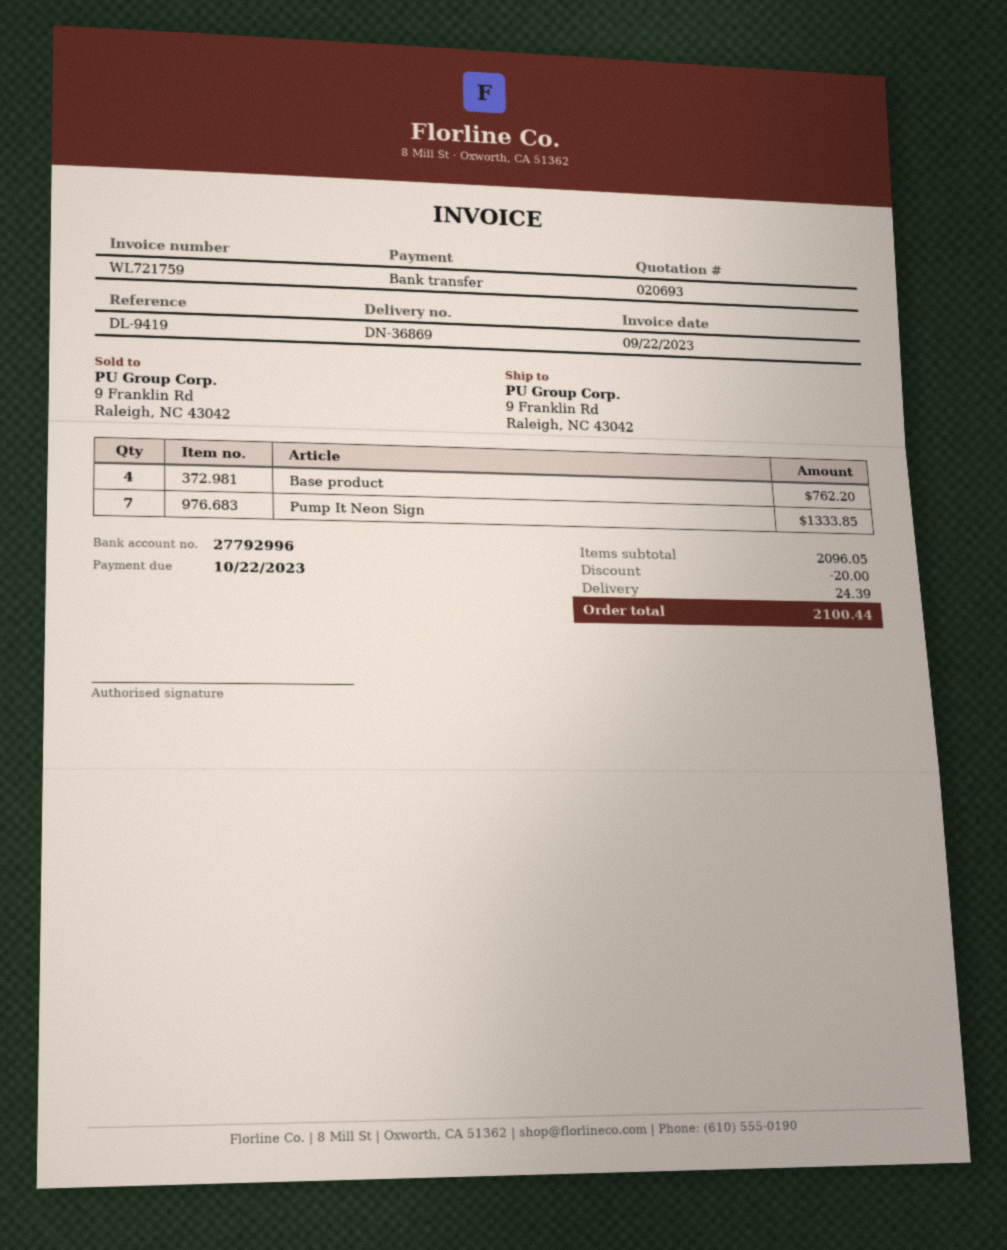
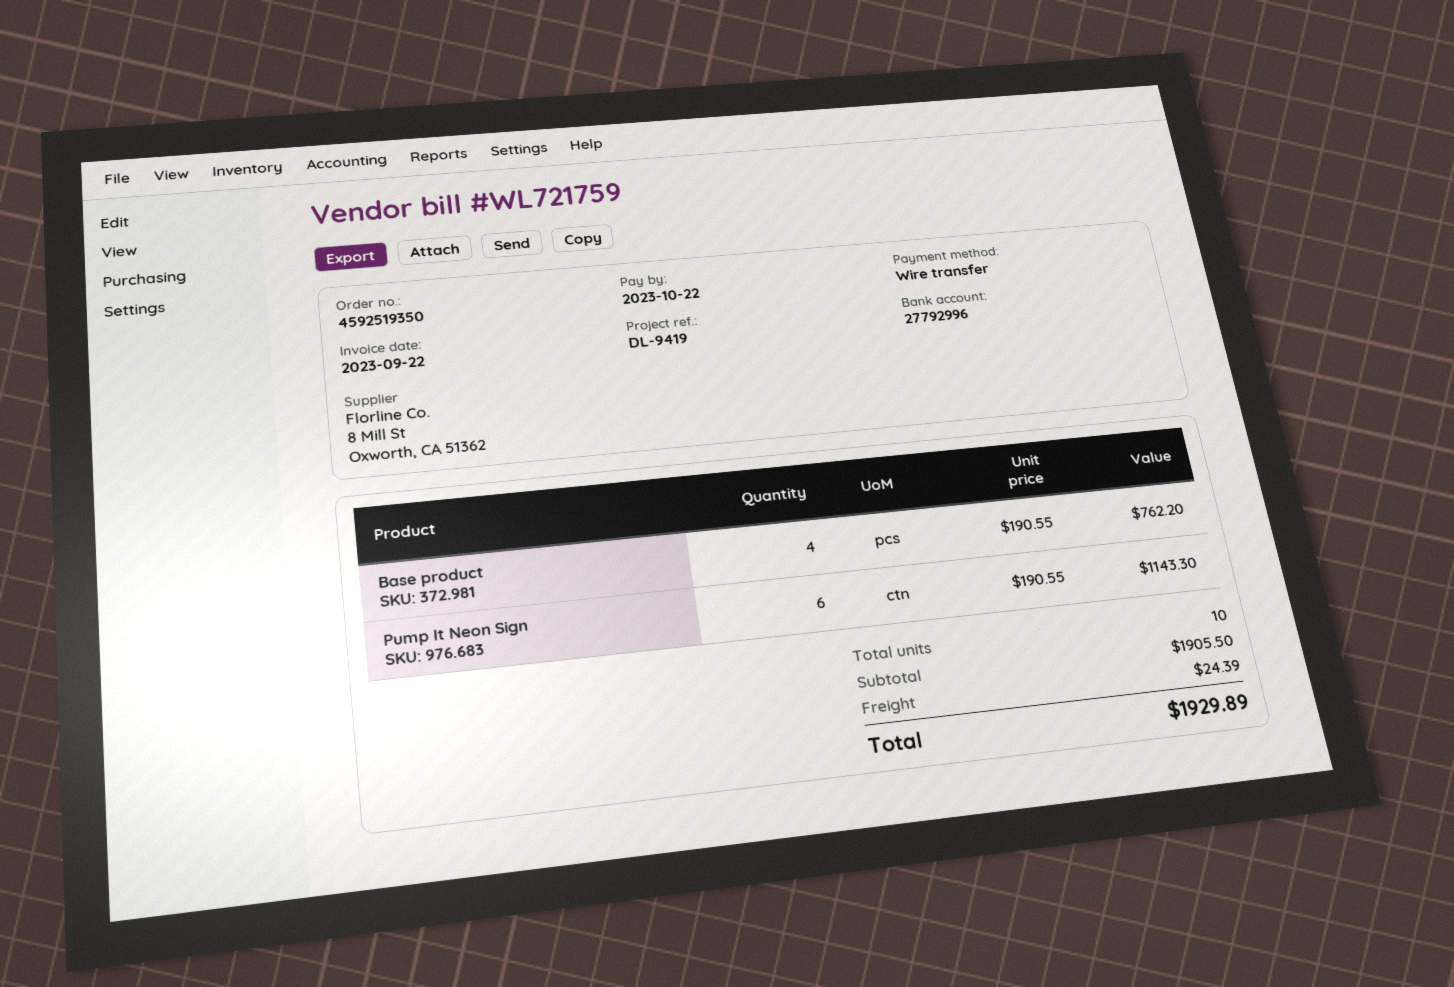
Pump It Neon Sign: 7 for 1333.85 -> 6 for 1143.30
subtotal: 2096.05 -> 1905.50
discount: 20.00 -> none
total: 2100.44 -> 1929.89

